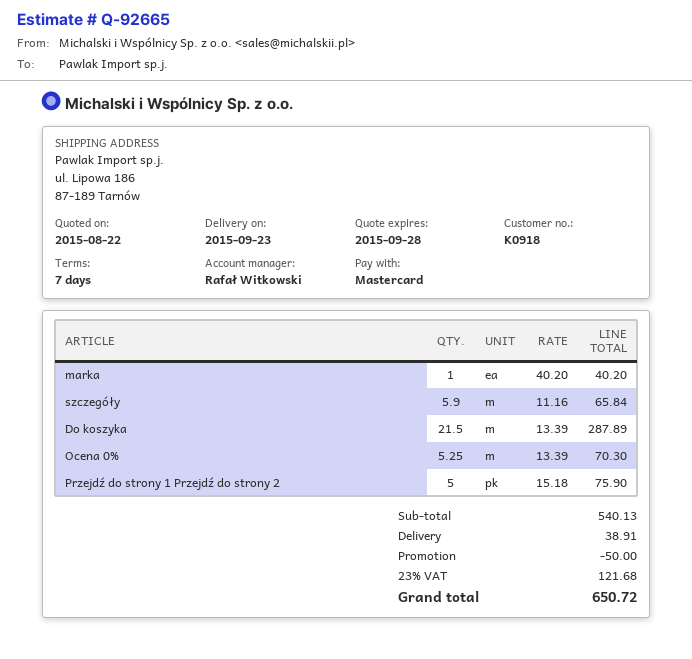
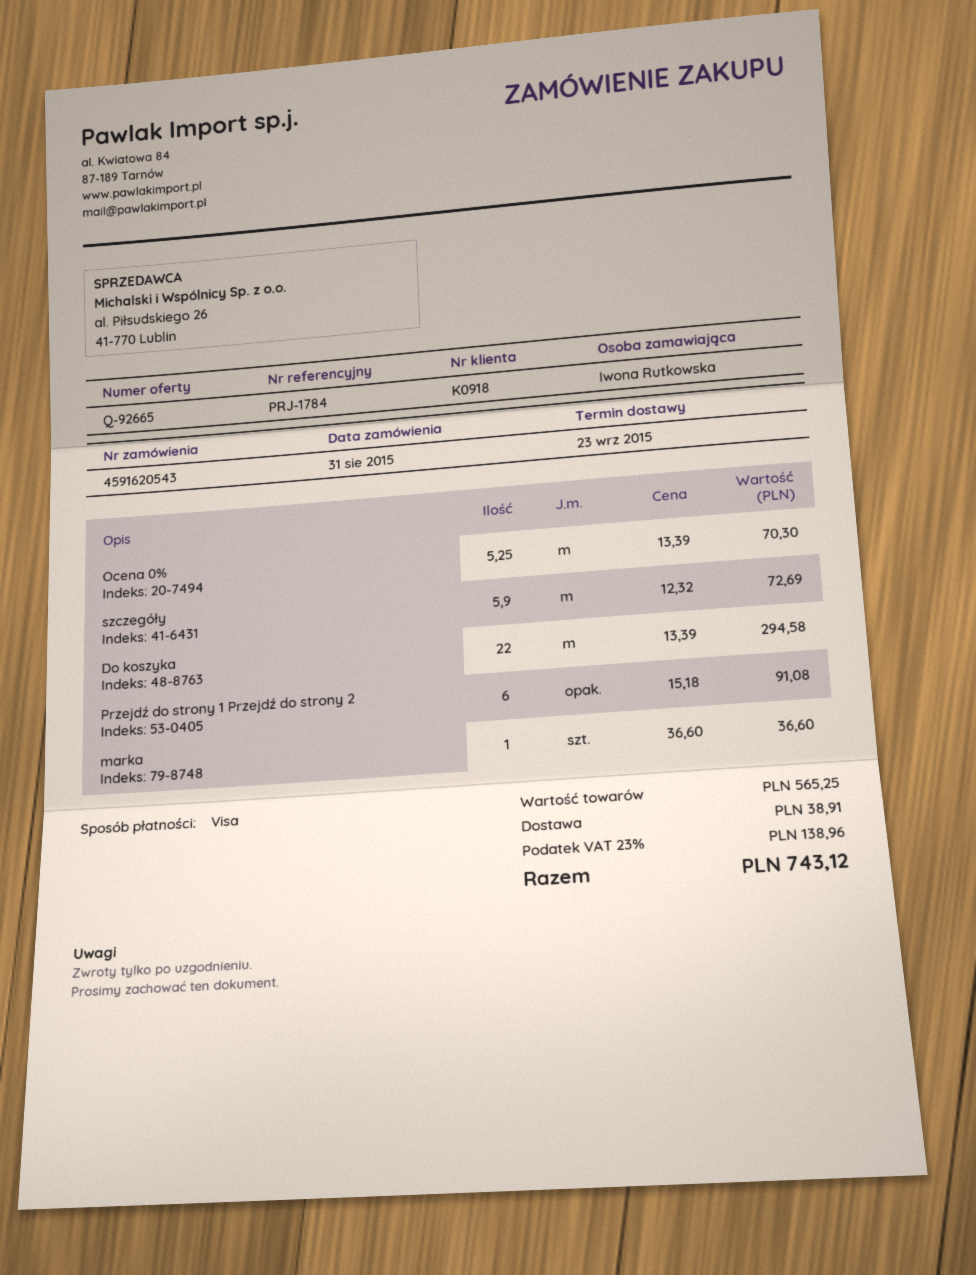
payment method: Mastercard -> Visa
marka: 1 x 40.20 = 40.20 -> 1 x 36.60 = 36.60
szczegóły: 5.9 x 11.16 = 65.84 -> 5.9 x 12.32 = 72.69
Do koszyka: 21.5 x 13.39 = 287.89 -> 22 x 13.39 = 294.58
Przejdź do strony 1 Przejdź do strony 2: 5 x 15.18 = 75.90 -> 6 x 15.18 = 91.08
subtotal: 540.13 -> 565.25
discount: 50.00 -> none
tax: 23% = 121.68 -> 23% = 138.96
total: 650.72 -> 743.12

